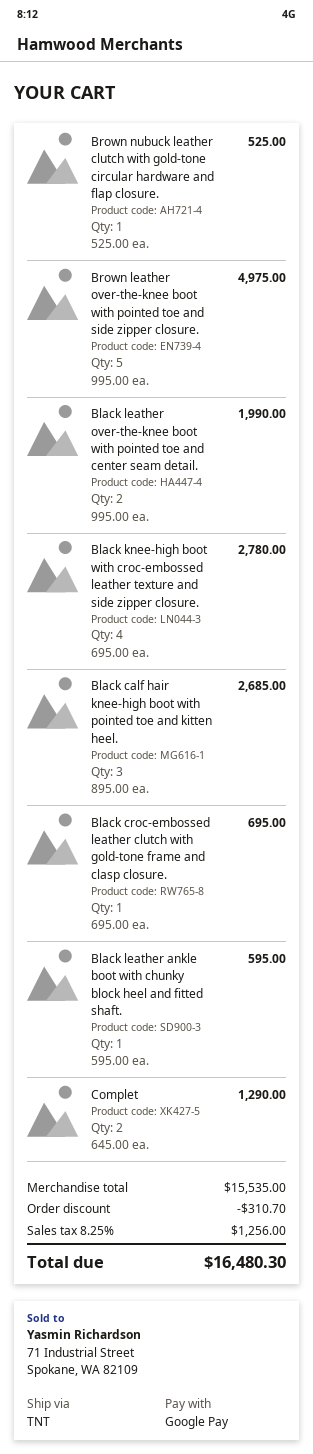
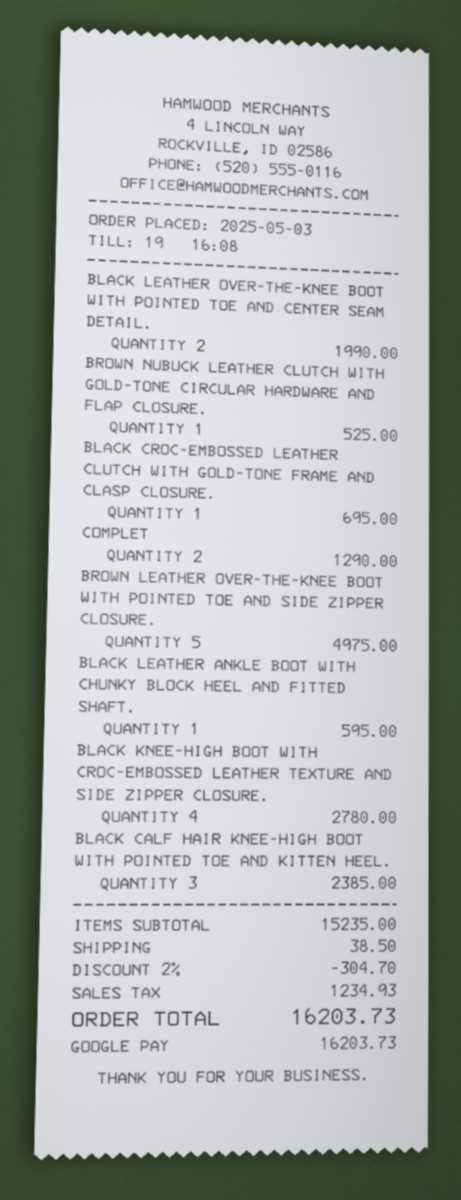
Black calf hair knee-high boot with pointed toe and kitten heel.: 3 for 2685.00 -> 3 for 2385.00
subtotal: 15535.00 -> 15235.00
discount: 310.70 -> 304.70
shipping: none -> 38.50
tax: 1256.00 -> 1234.93
total: 16480.30 -> 16203.73

